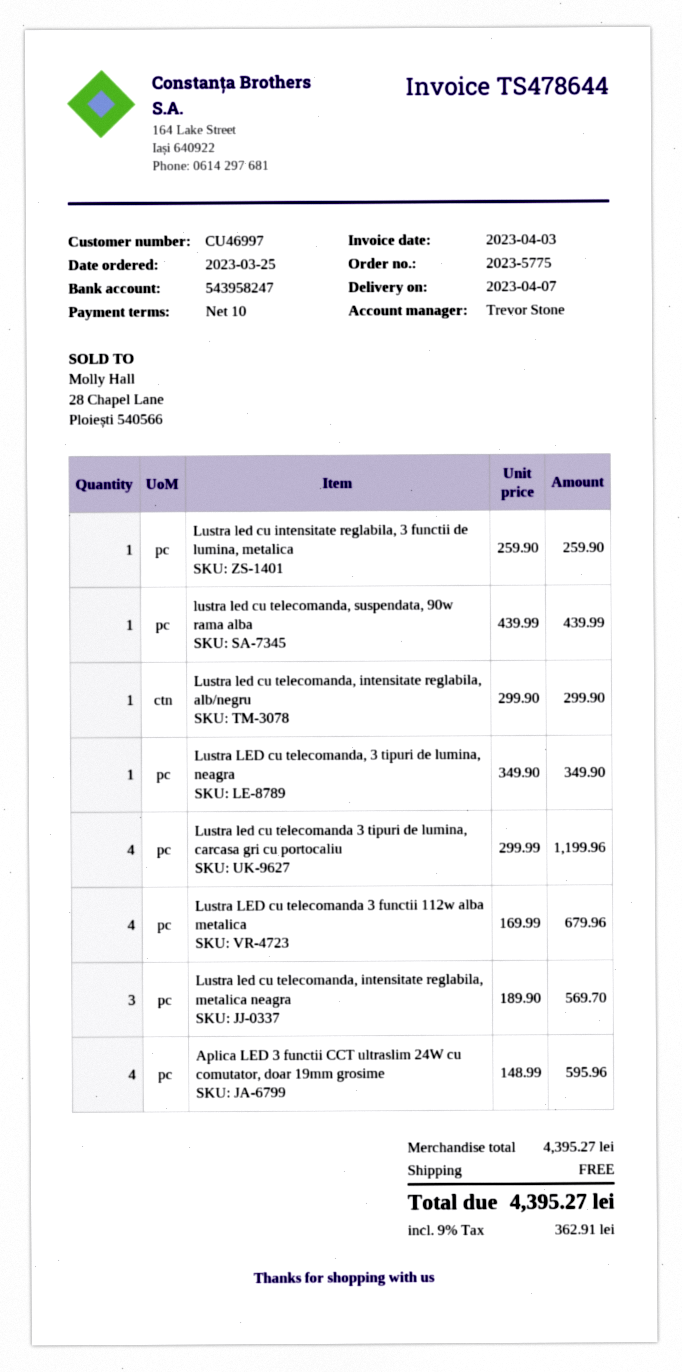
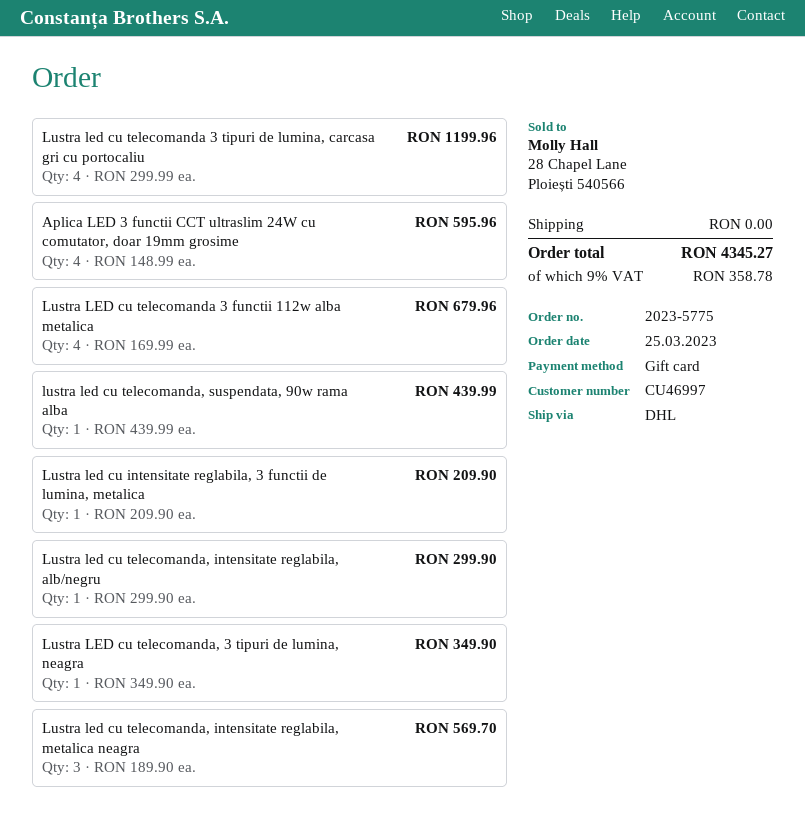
Lustra led cu intensitate reglabila, 3 functii de lumina, metalica: 1 x 259.90 = 259.90 -> 1 x 209.90 = 209.90
tax: 9% = 362.91 -> 9% = 358.78
total: 4395.27 -> 4345.27

